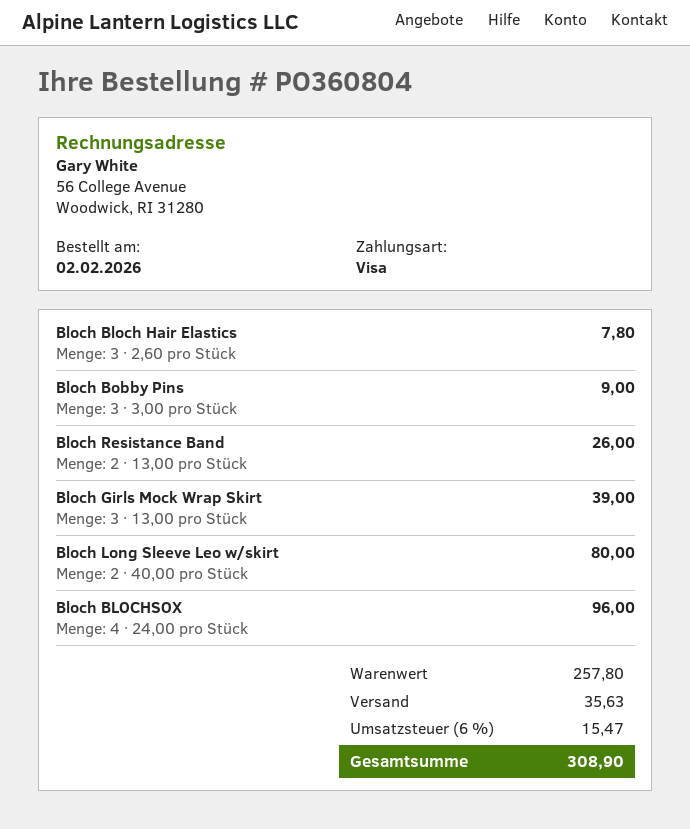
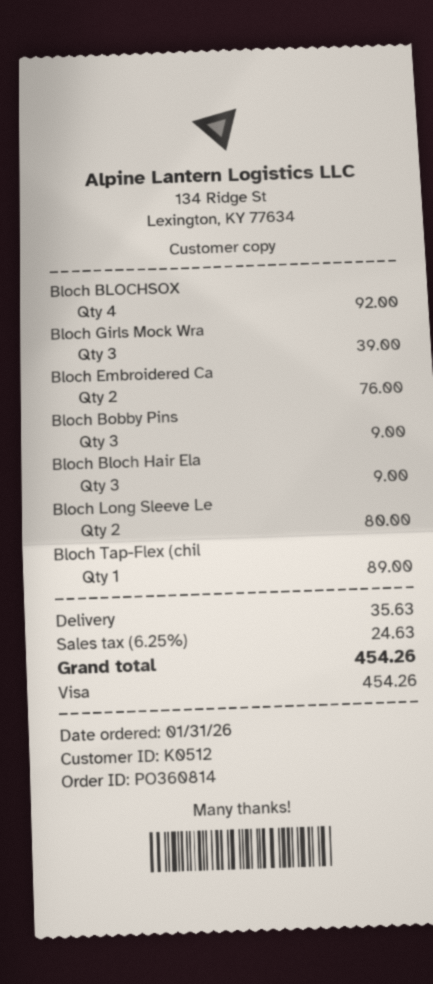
order number: PO360804 -> PO360814
order date: 2026-02-02 -> 2026-01-31
Bloch Bloch Hair Elastics: 3 for 7.80 -> 3 for 9.00
Bloch Resistance Band: 2 for 26.00 -> none
Bloch BLOCHSOX: 4 for 96.00 -> 4 for 92.00
Bloch Embroidered Ca: none -> 2 for 76.00
Bloch Tap-Flex (chil: none -> 1 for 89.00
tax: 6% = 15.47 -> 6.25% = 24.63
total: 308.90 -> 454.26

